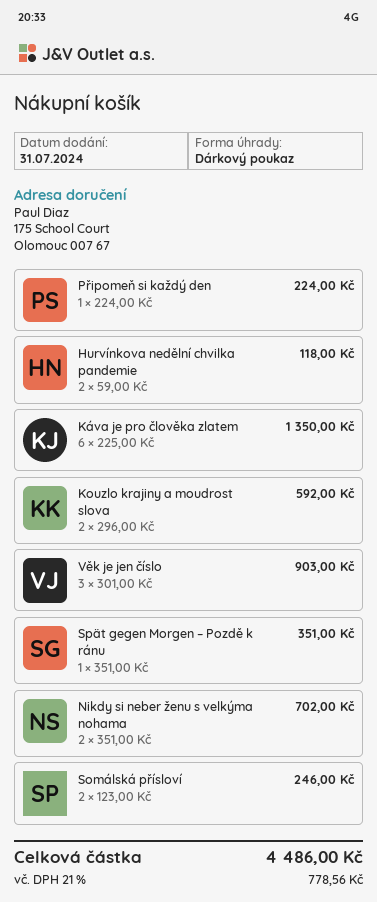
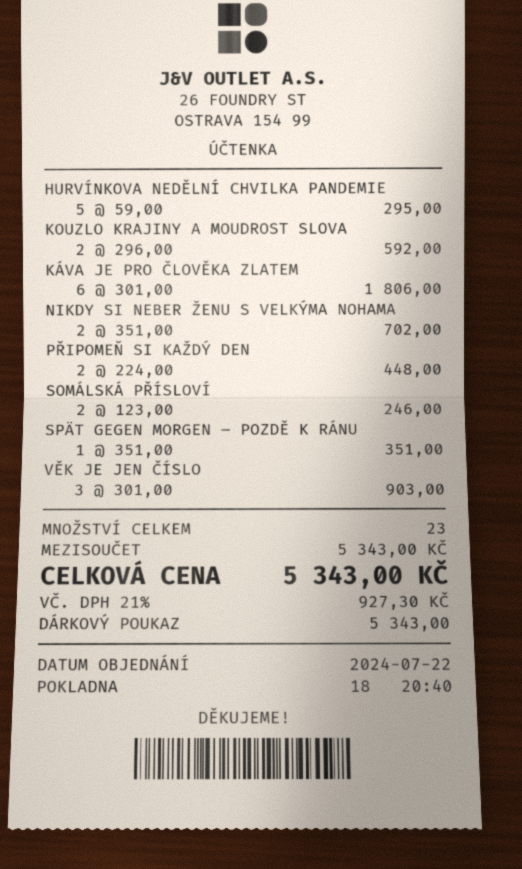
Připomeň si každý den: 1 x 224.00 = 224.00 -> 2 x 224.00 = 448.00
Hurvínkova nedělní chvilka pandemie: 2 x 59.00 = 118.00 -> 5 x 59.00 = 295.00
Káva je pro člověka zlatem: 6 x 225.00 = 1350.00 -> 6 x 301.00 = 1806.00
tax: 21% = 778.56 -> 21% = 927.30
total: 4486.00 -> 5343.00

